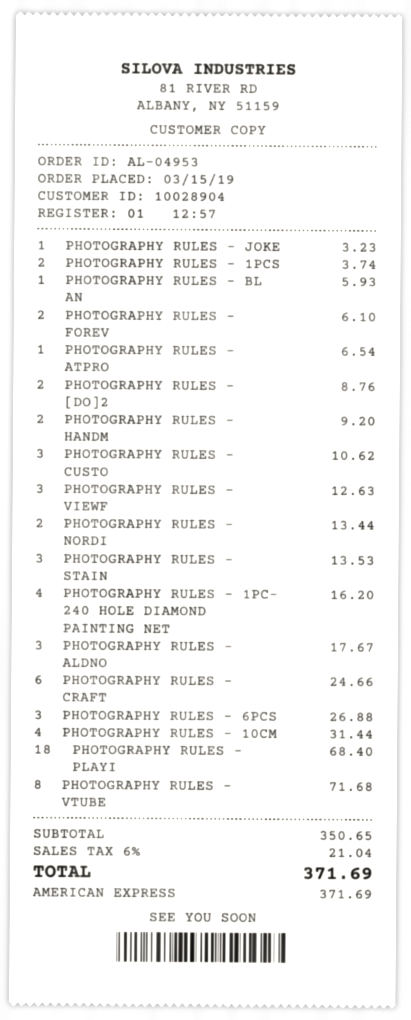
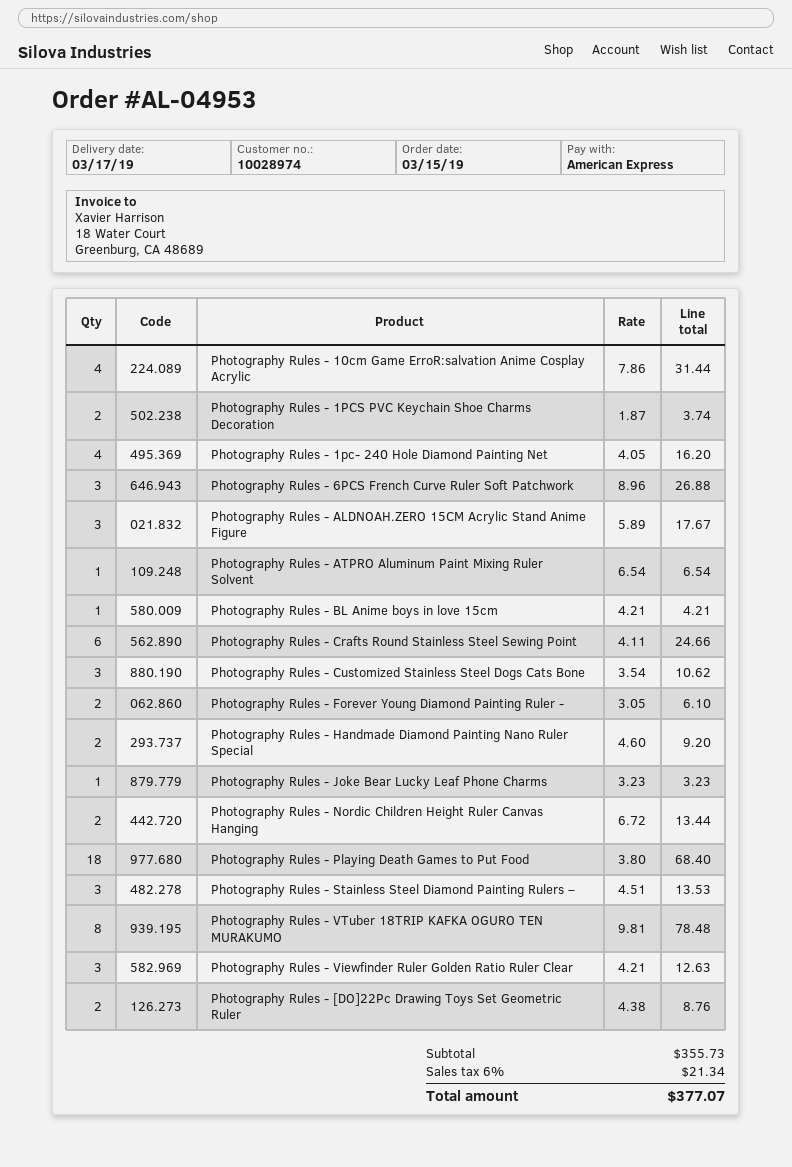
customer number: 10028904 -> 10028974
PHOTOGRAPHY RULES - BL AN: 1 for 5.93 -> 1 for 4.21
PHOTOGRAPHY RULES - VTUBE: 8 for 71.68 -> 8 for 78.48
subtotal: 350.65 -> 355.73
tax: 6% = 21.04 -> 6% = 21.34
total: 371.69 -> 377.07

